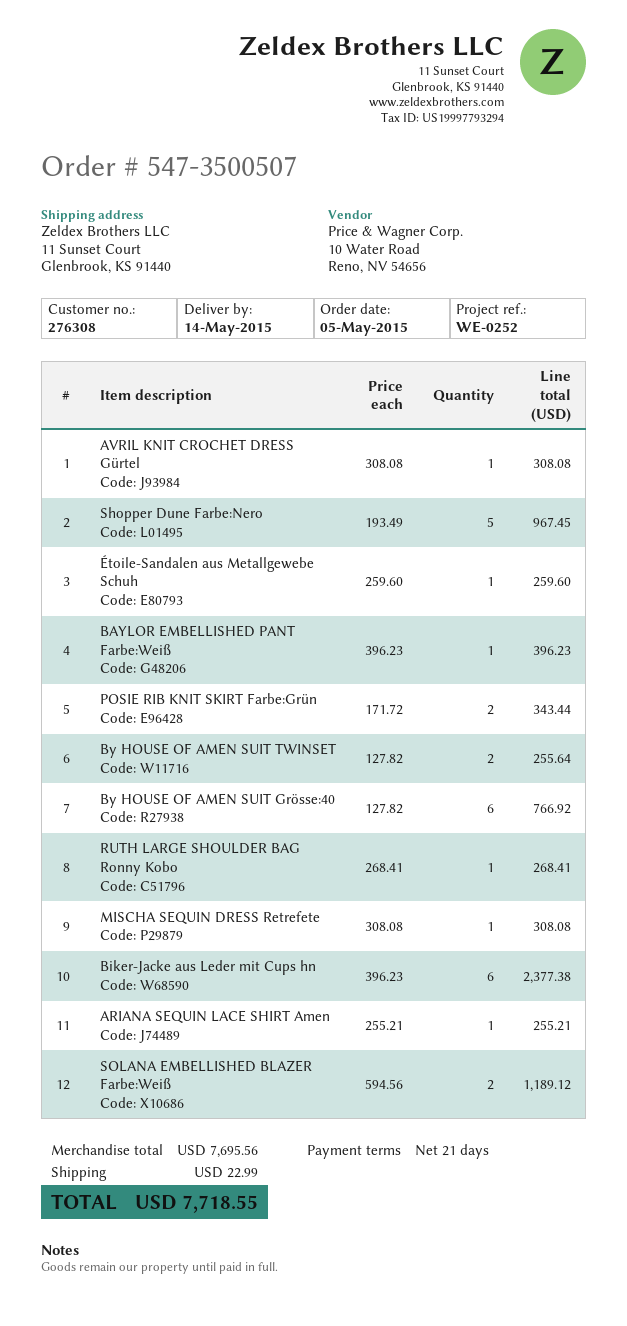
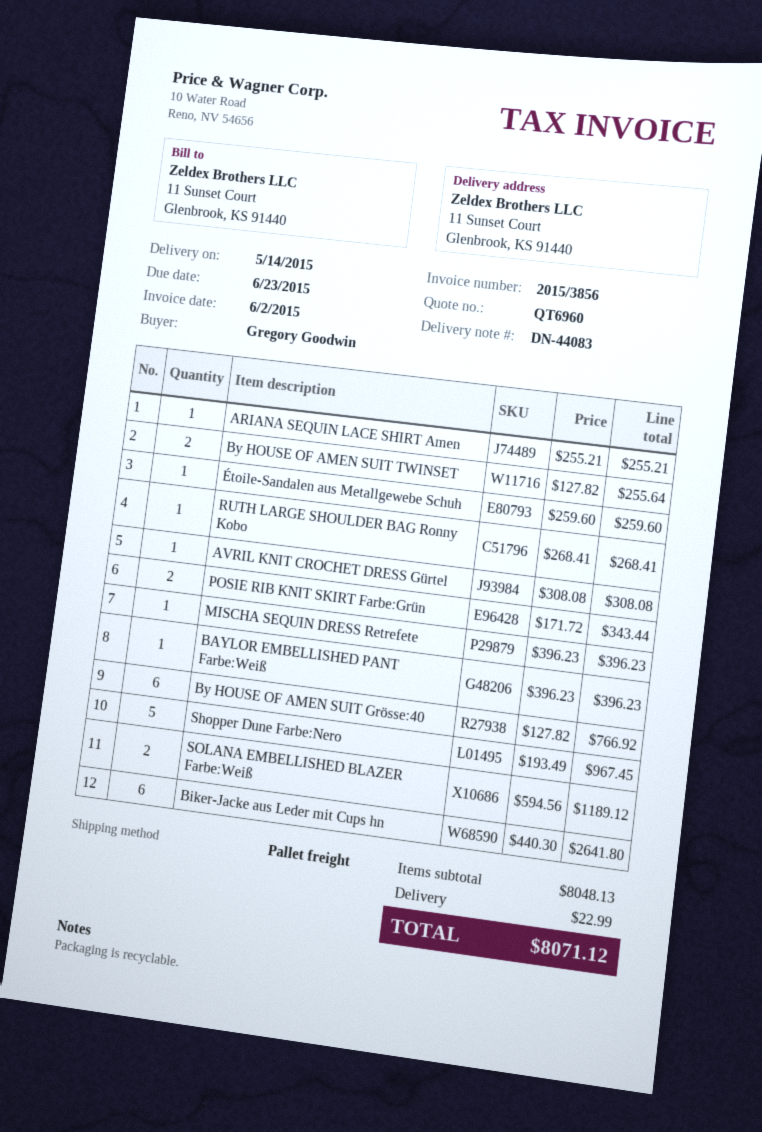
MISCHA SEQUIN DRESS Retrefete: 1 x 308.08 = 308.08 -> 1 x 396.23 = 396.23
Biker-Jacke aus Leder mit Cups hn: 6 x 396.23 = 2377.38 -> 6 x 440.30 = 2641.80
subtotal: 7695.56 -> 8048.13
total: 7718.55 -> 8071.12

